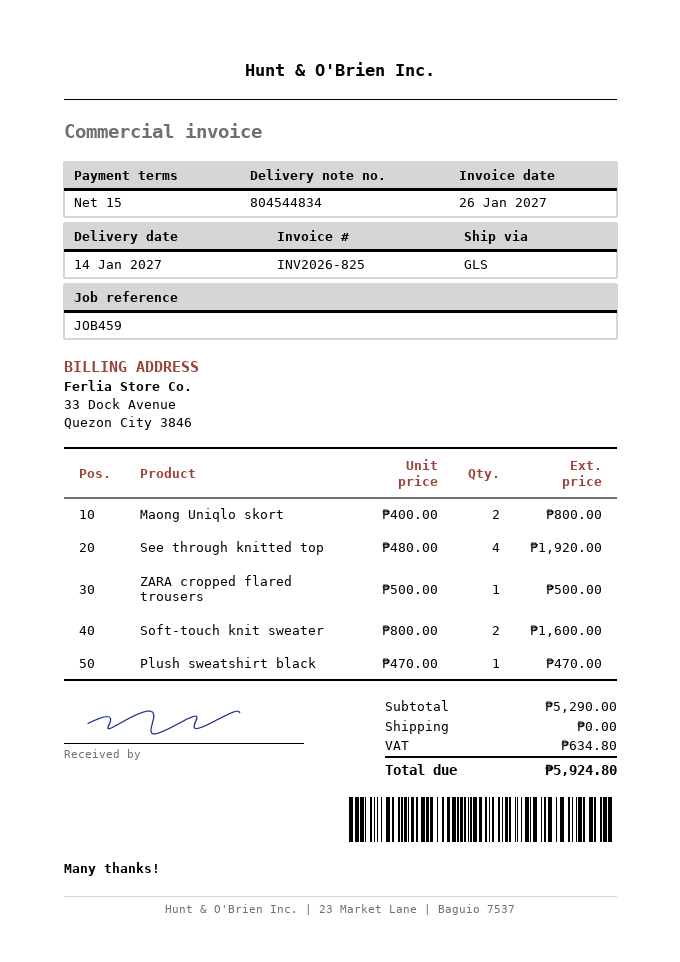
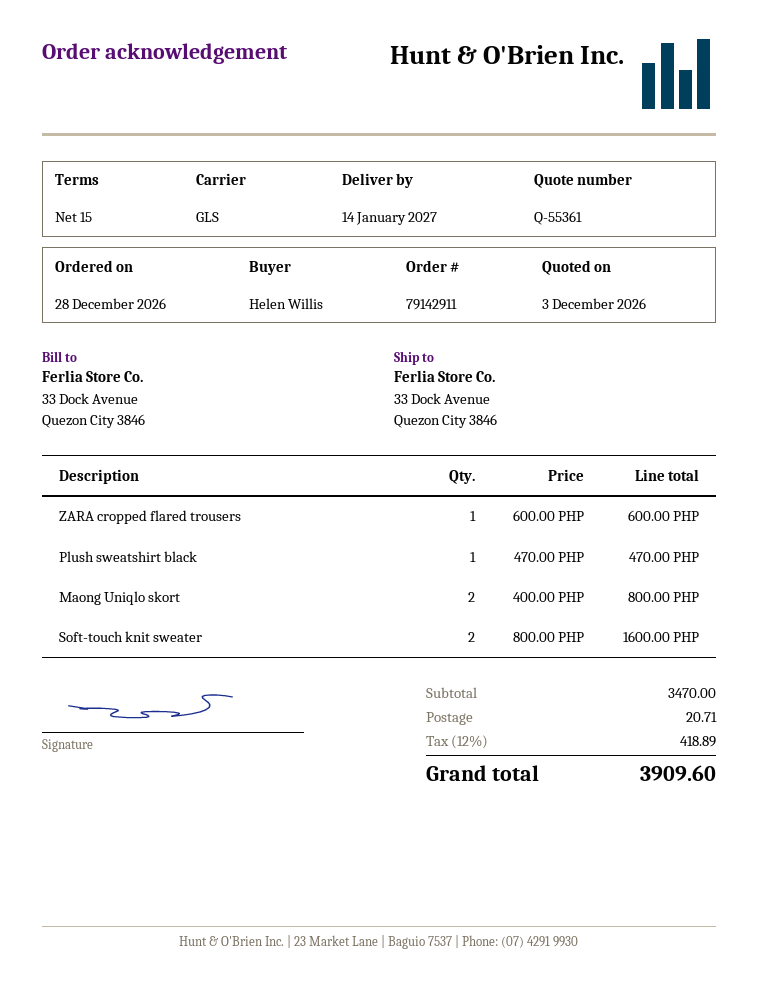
See through knitted top: 4 x 480.00 = 1920.00 -> none
ZARA cropped flared trousers: 1 x 500.00 = 500.00 -> 1 x 600.00 = 600.00
subtotal: 5290.00 -> 3470.00
shipping: 0.00 -> 20.71
tax: 634.80 -> 418.89
total: 5924.80 -> 3909.60

